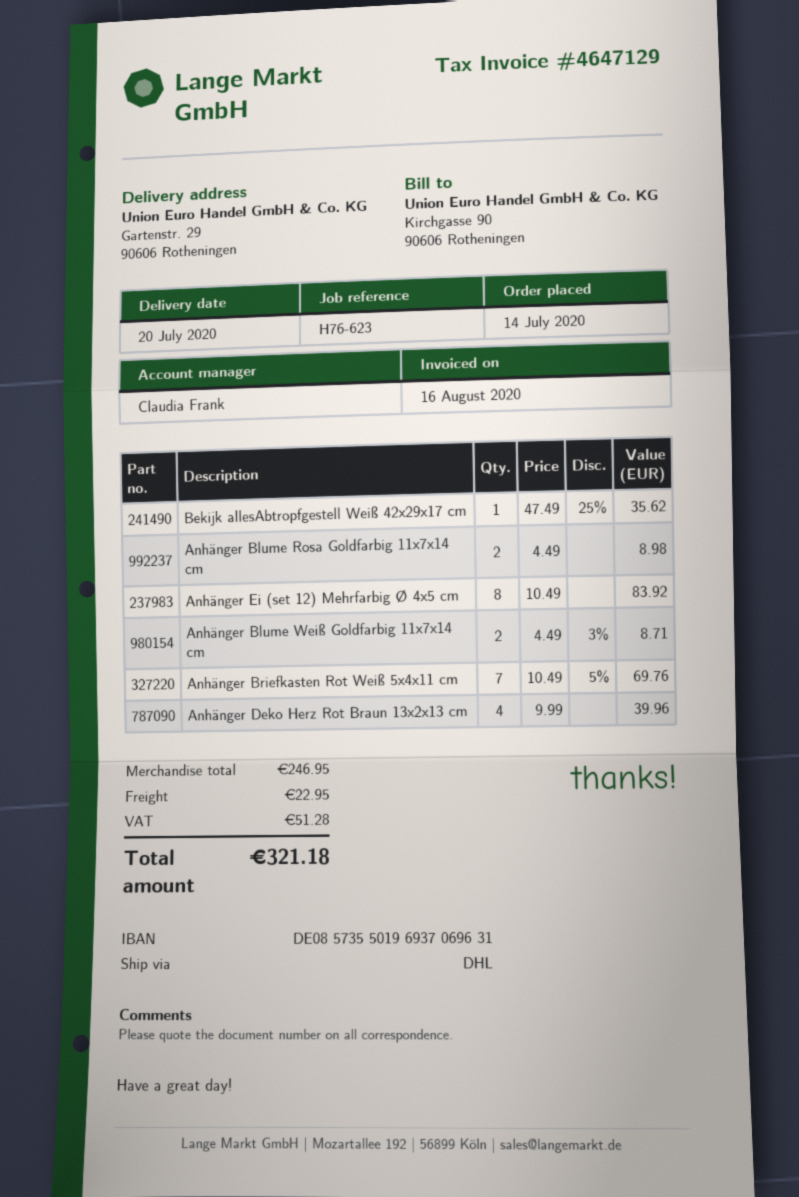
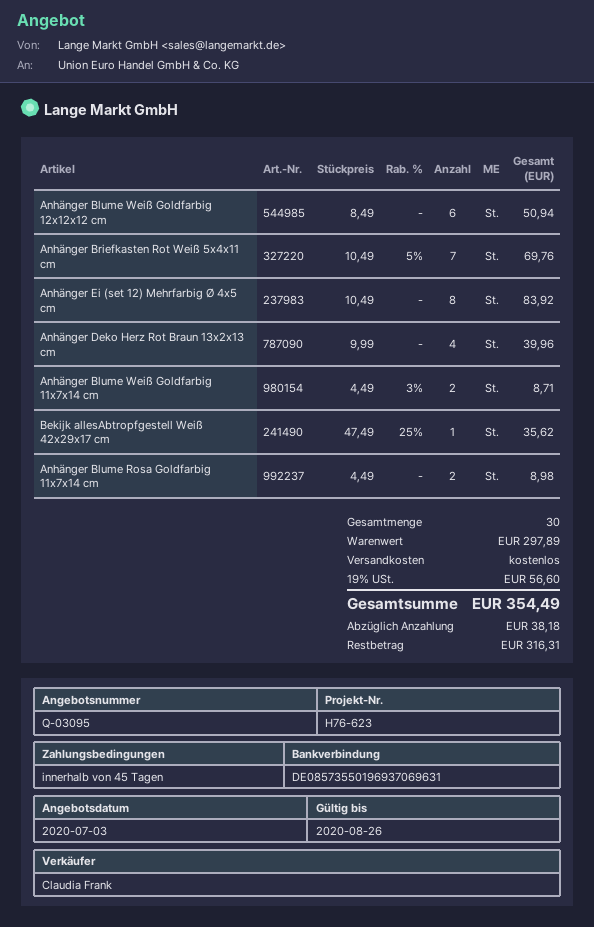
Anhänger Blume Weiß Goldfarbig 12x12x12 cm: none -> 6 x 8.49 = 50.94
subtotal: 246.95 -> 297.89
shipping: 22.95 -> 0.00
tax: 51.28 -> 56.60
total: 321.18 -> 354.49

